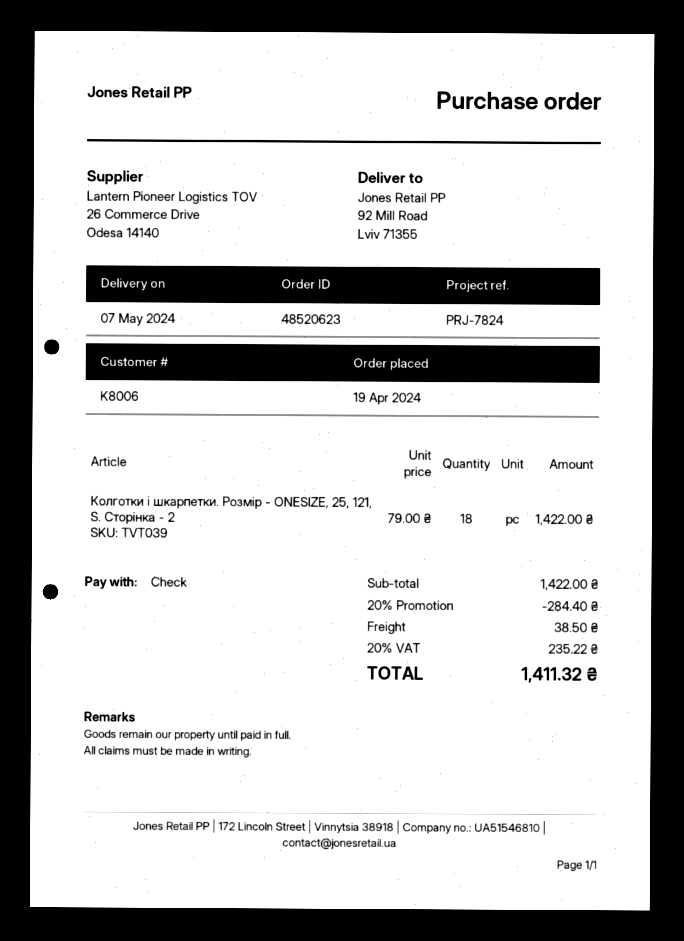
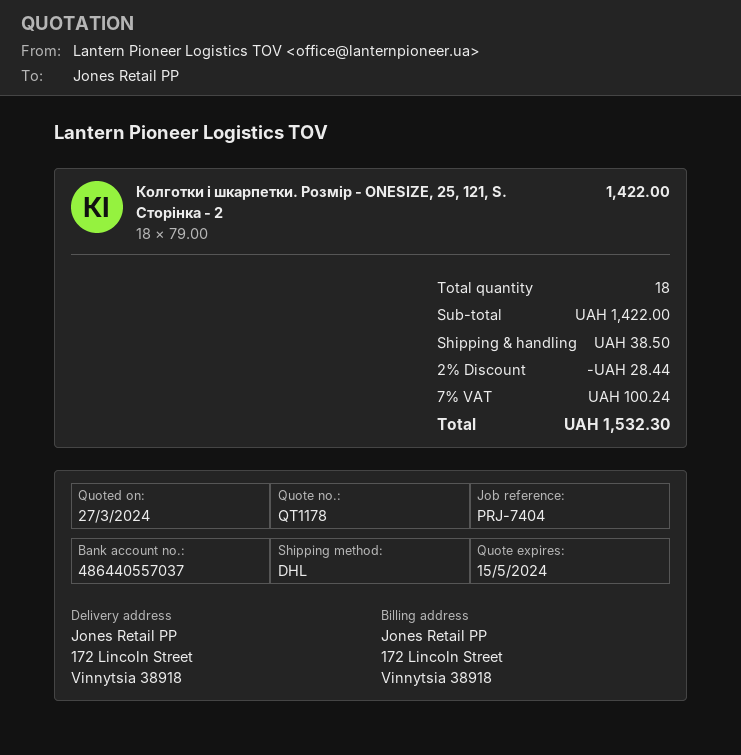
reference: PRJ-7824 -> PRJ-7404
ship to: 92 Mill Road, Lviv 71355 -> 172 Lincoln Street, Vinnytsia 38918
discount: 20% = 284.40 -> 2% = 28.44
tax: 20% = 235.22 -> 7% = 100.24
total: 1411.32 -> 1532.30

